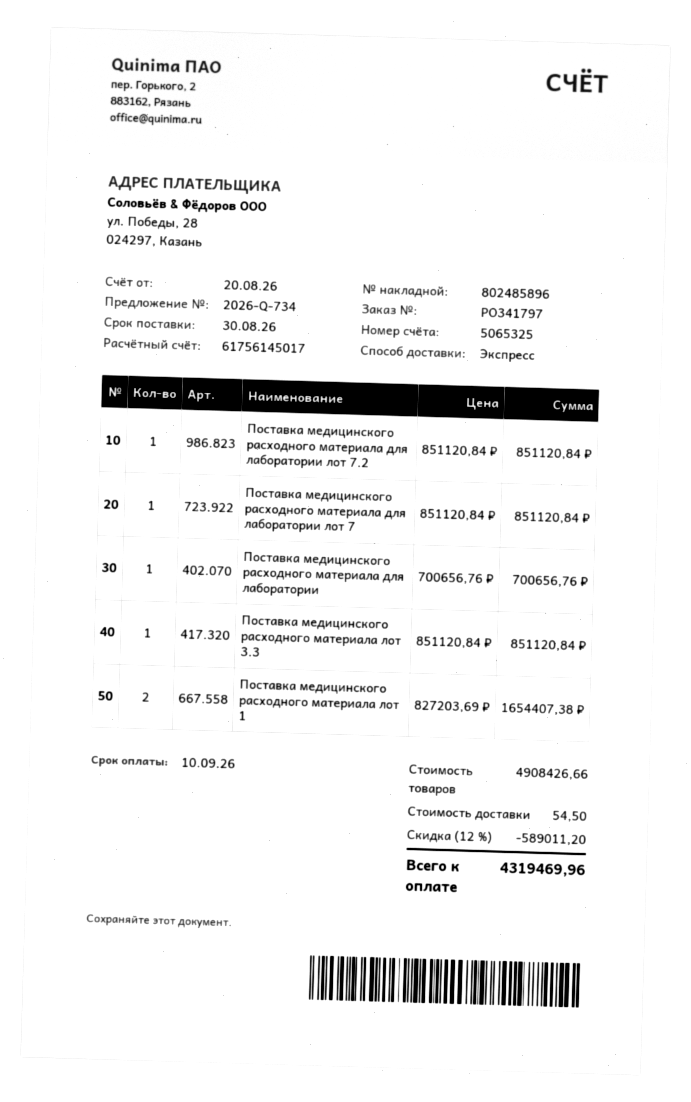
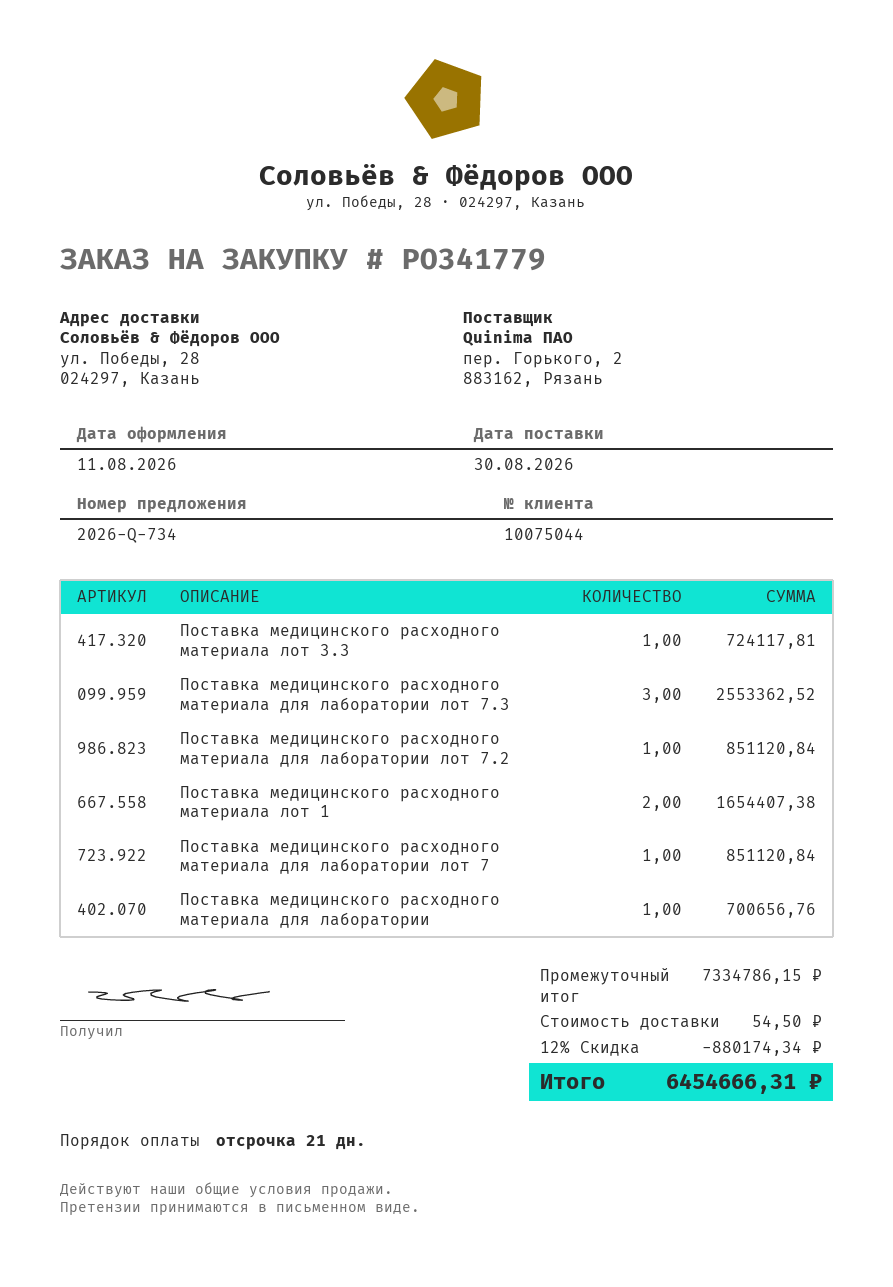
order number: PO341797 -> PO341779
Поставка медицинского расходного материала лот 3.3: 1 for 851120.84 -> 1 for 724117.81
Поставка медицинского расходного материала для лаборатории лот 7.3: none -> 3 for 2553362.52
subtotal: 4908426.66 -> 7334786.15
discount: 12% = 589011.20 -> 12% = 880174.34
total: 4319469.96 -> 6454666.31

